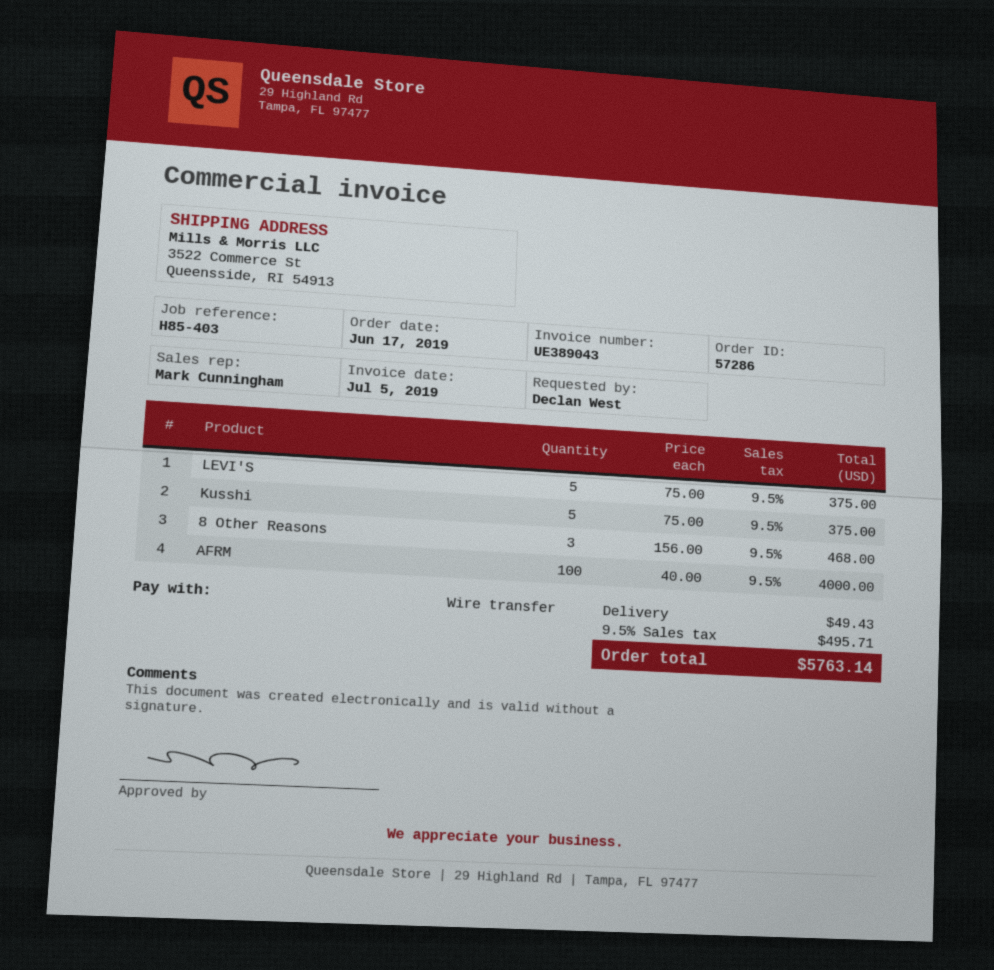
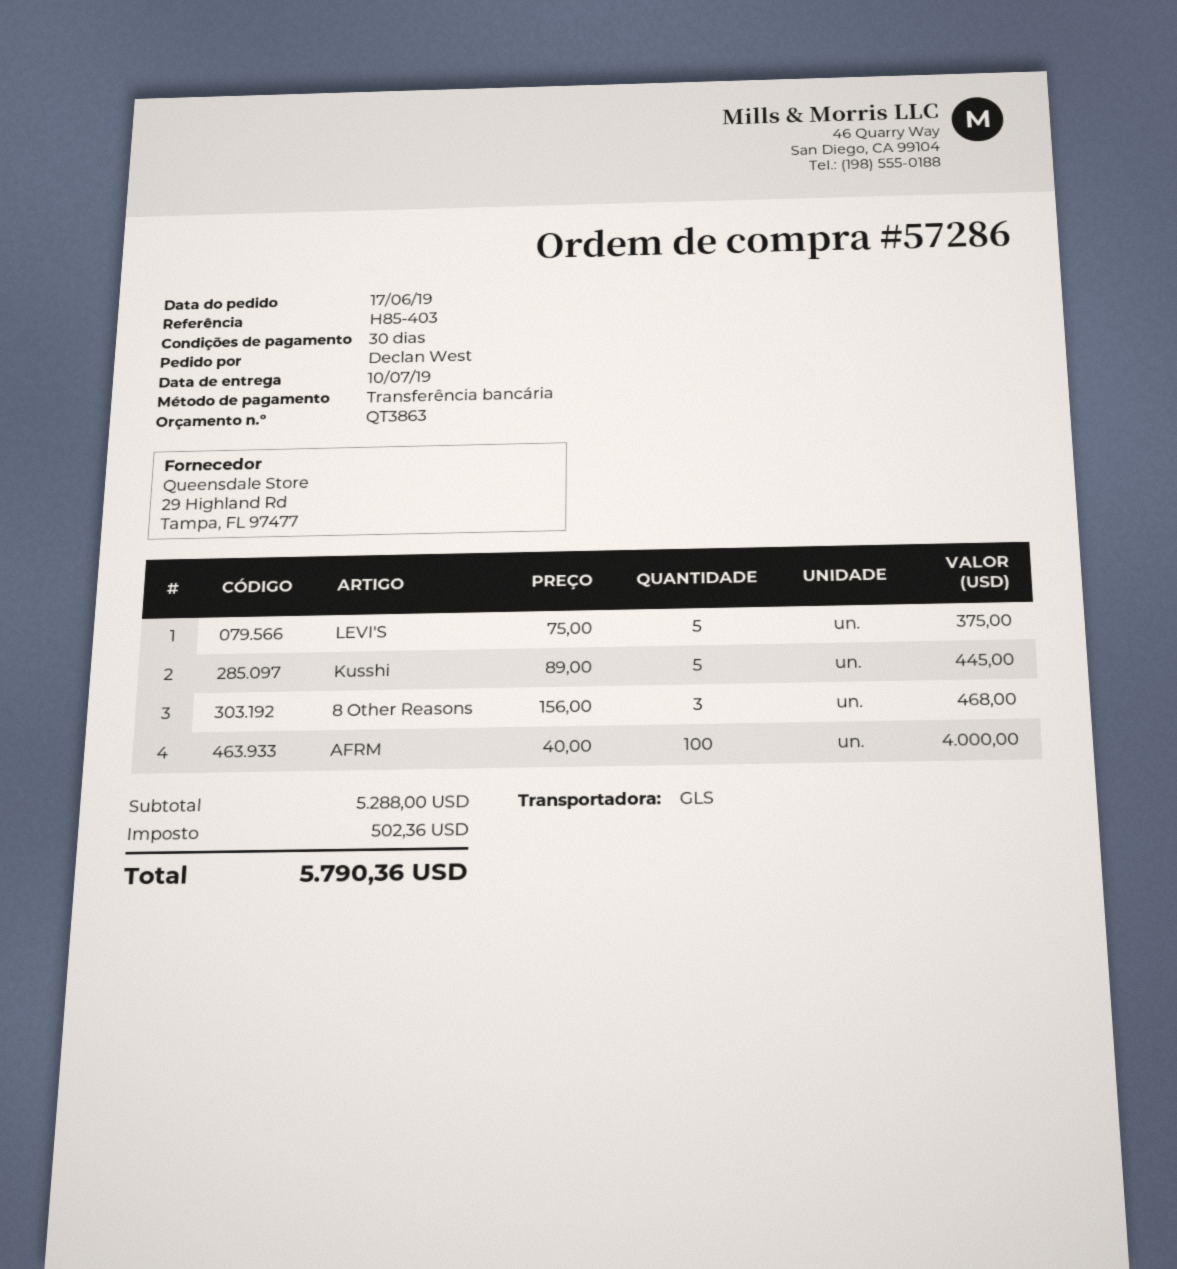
Kusshi: 5 x 75.00 = 375.00 -> 5 x 89.00 = 445.00
shipping: 49.43 -> none
tax: 495.71 -> 502.36
total: 5763.14 -> 5790.36

